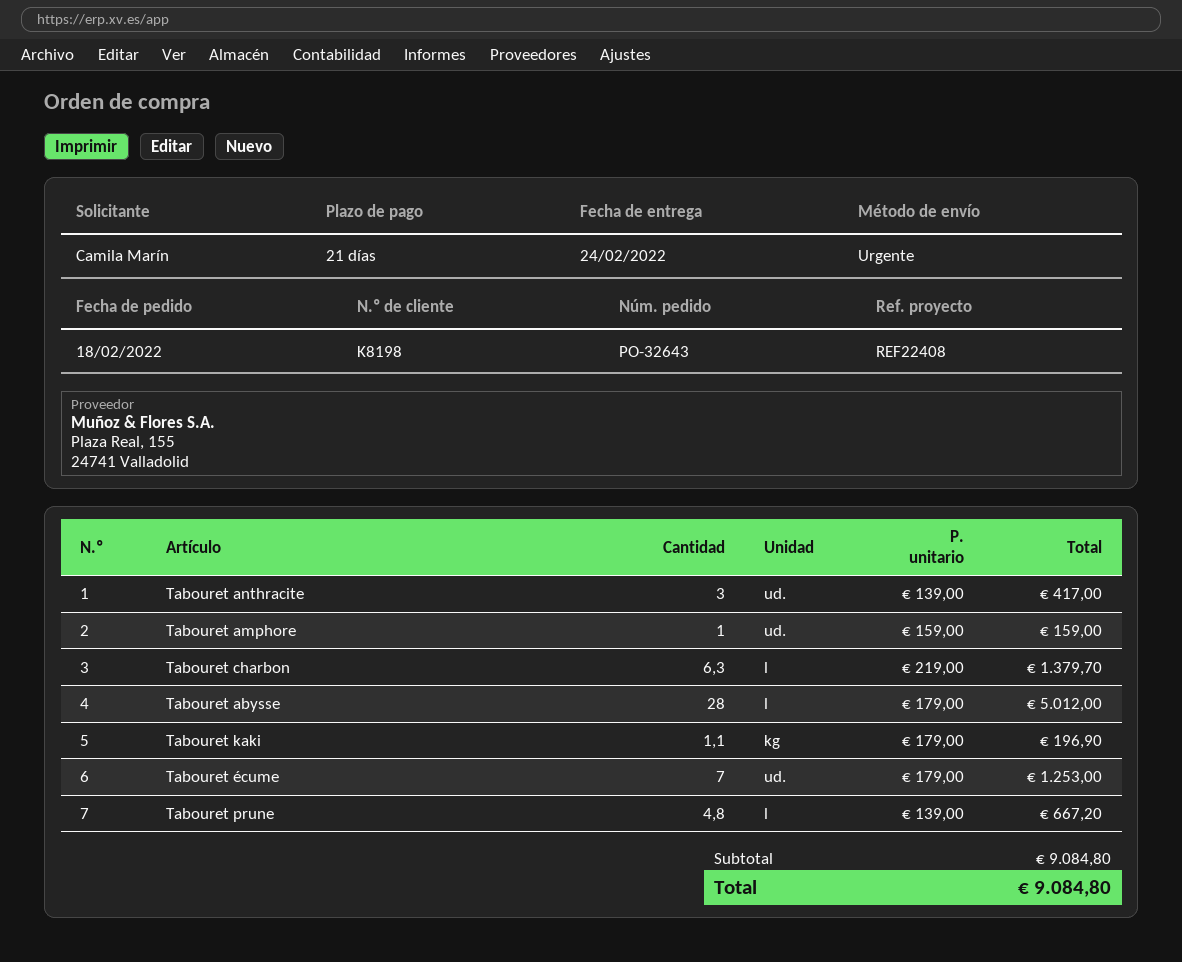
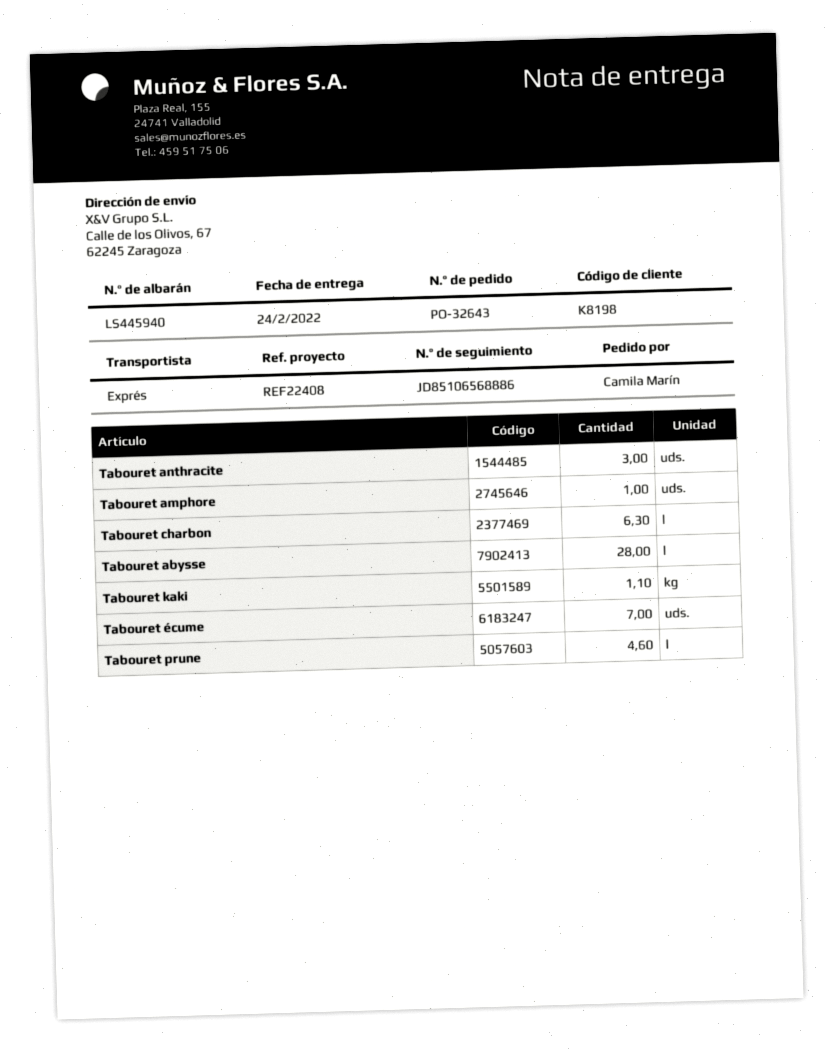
Tabouret prune: 4.8 -> 4.6

